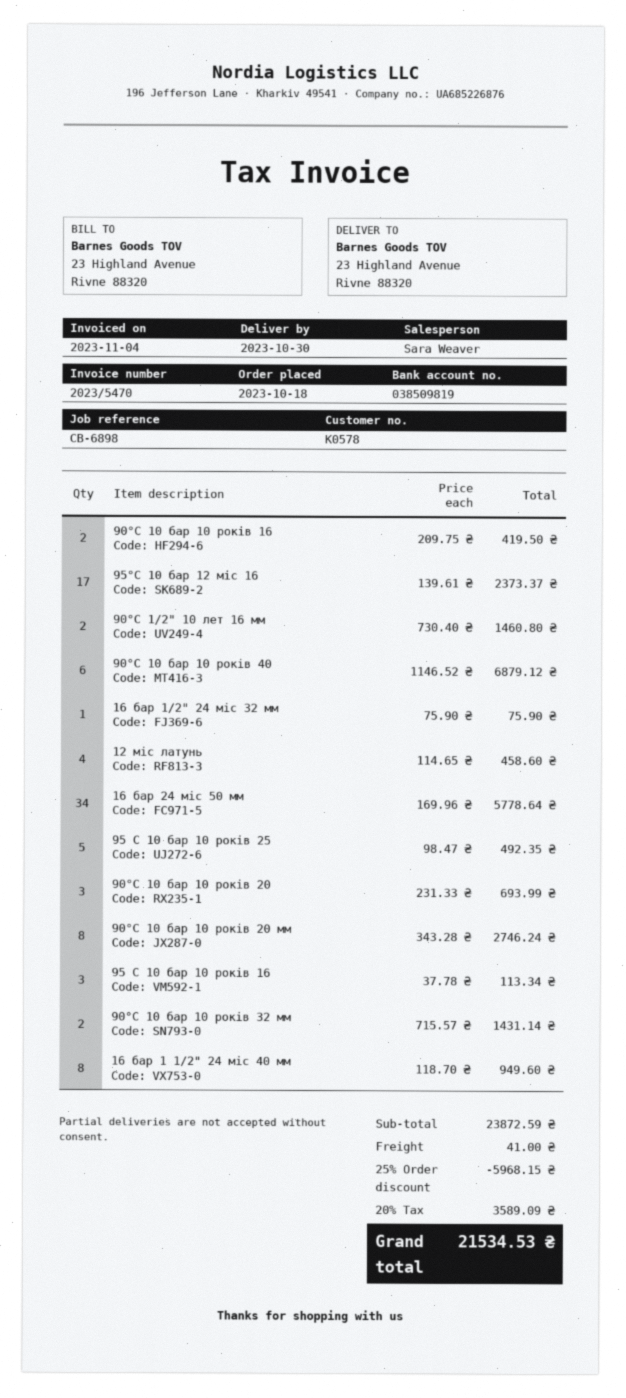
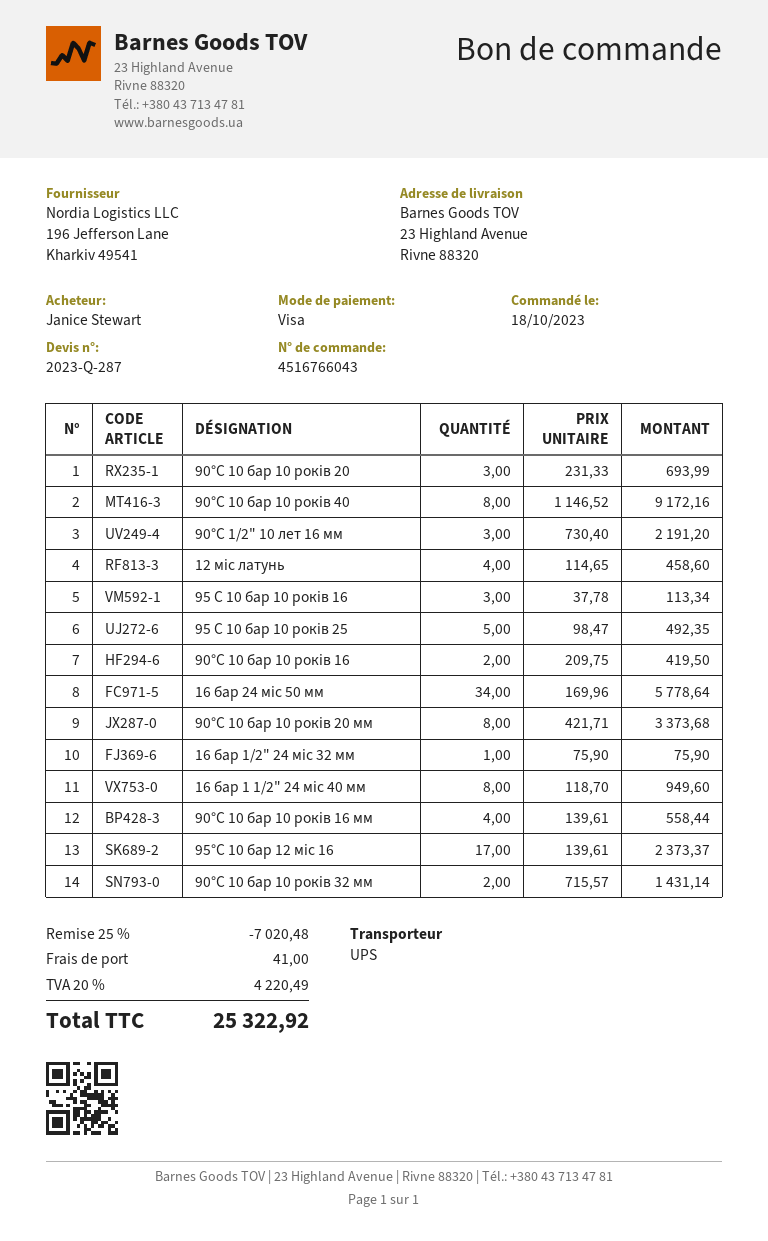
90°C 1/2" 10 лет 16 мм: 2 x 730.40 = 1460.80 -> 3 x 730.40 = 2191.20
90°С 10 бар 10 років 40: 6 x 1146.52 = 6879.12 -> 8 x 1146.52 = 9172.16
90°C 10 бар 10 років 20 мм: 8 x 343.28 = 2746.24 -> 8 x 421.71 = 3373.68
90°C 10 бар 10 років 16 мм: none -> 4 x 139.61 = 558.44
discount: 25% = 5968.15 -> 25% = 7020.48
tax: 20% = 3589.09 -> 20% = 4220.49
total: 21534.53 -> 25322.92

